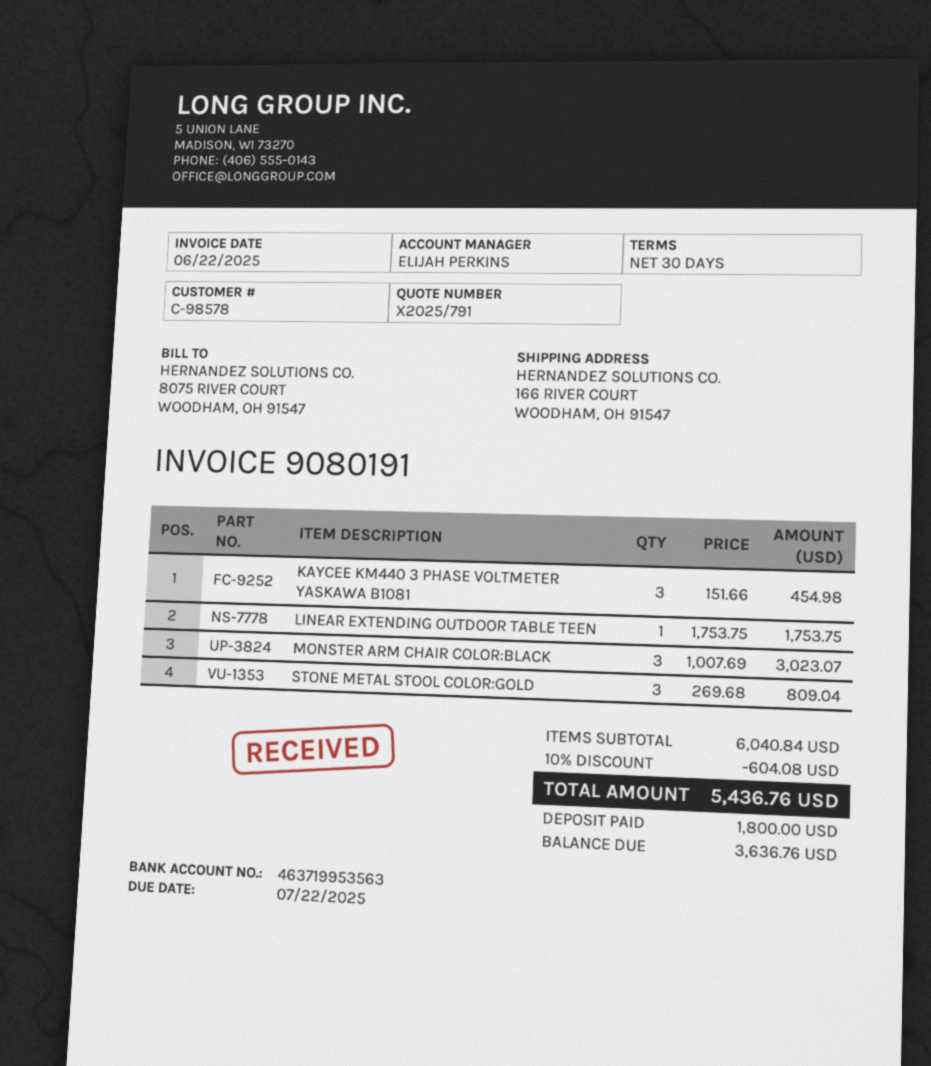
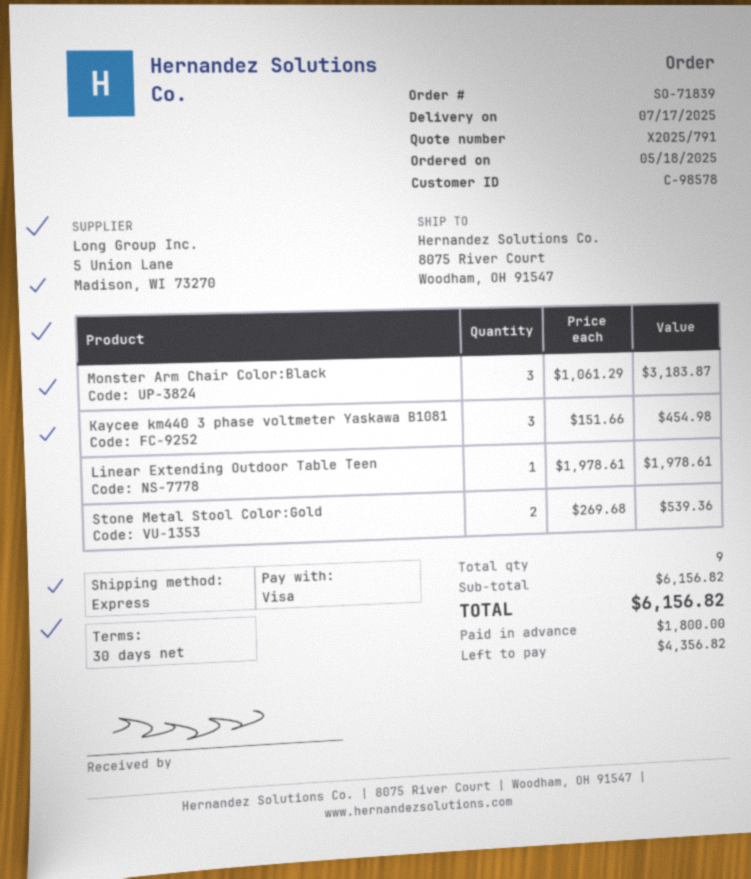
ship to: 166 RIVER COURT, WOODHAM, OH 91547 -> 8075 River Court, Woodham, OH 91547
LINEAR EXTENDING OUTDOOR TABLE TEEN: 1 x 1753.75 = 1753.75 -> 1 x 1978.61 = 1978.61
MONSTER ARM CHAIR COLOR:BLACK: 3 x 1007.69 = 3023.07 -> 3 x 1061.29 = 3183.87
STONE METAL STOOL COLOR:GOLD: 3 x 269.68 = 809.04 -> 2 x 269.68 = 539.36
subtotal: 6040.84 -> 6156.82
discount: 10% = 604.08 -> none
total: 5436.76 -> 6156.82
balance: 3636.76 -> 4356.82

